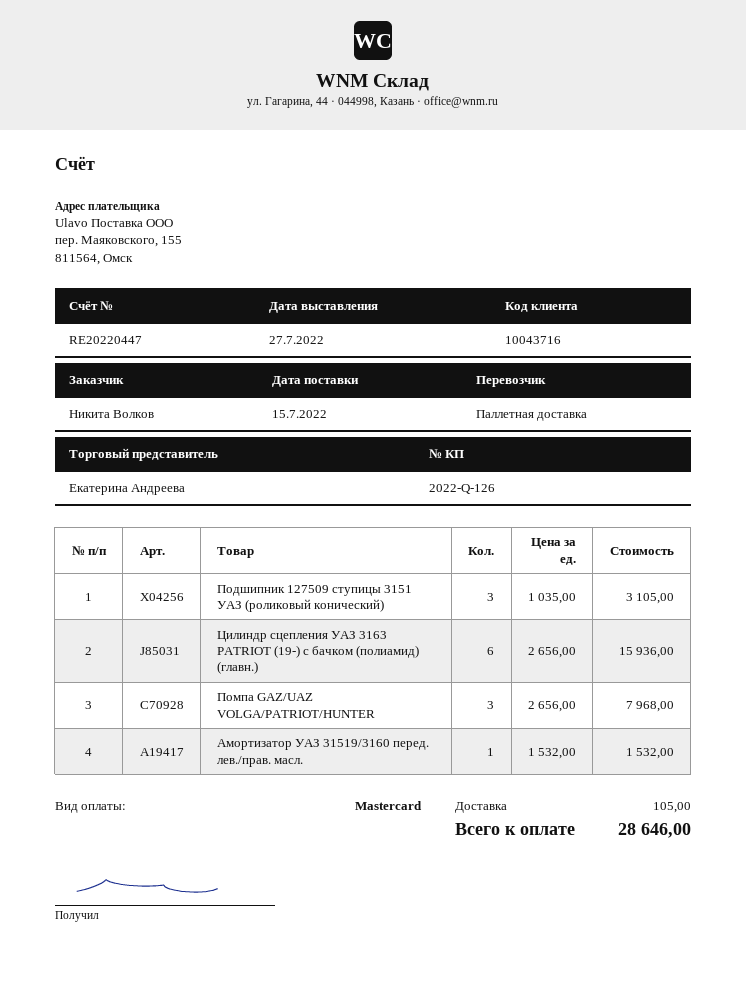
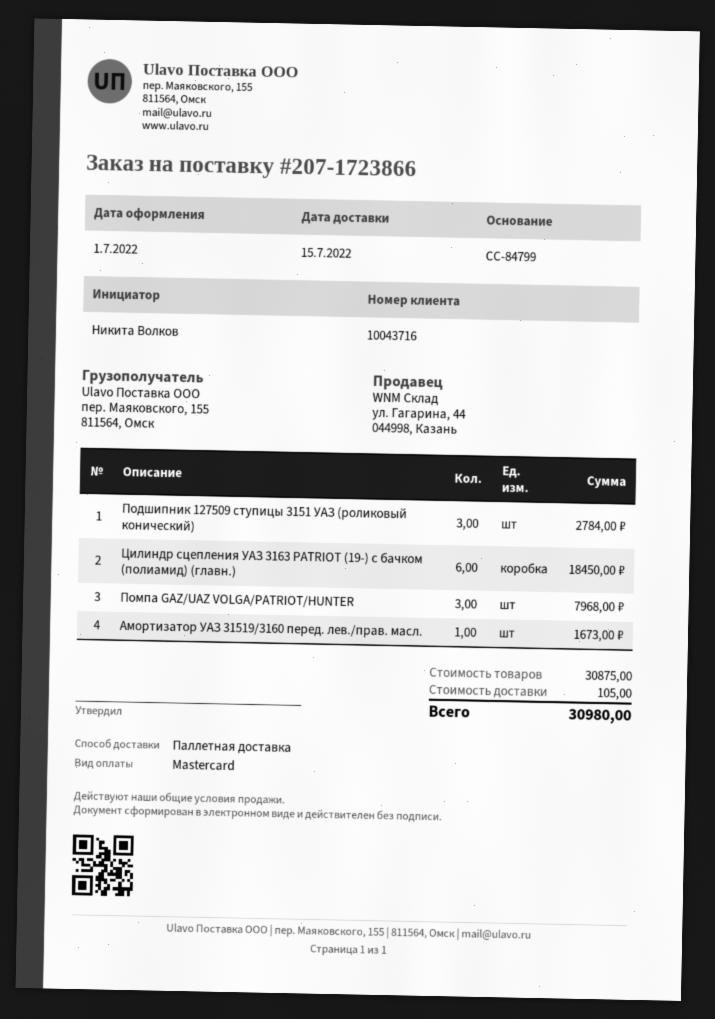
Подшипник 127509 ступицы 3151 УАЗ (роликовый конический): 3 for 3105.00 -> 3 for 2784.00
Цилиндр сцепления УАЗ 3163 PATRIOT (19-) с бачком (полиамид) (главн.): 6 for 15936.00 -> 6 for 18450.00
Амортизатор УАЗ 31519/3160 перед. лев./прав. масл.: 1 for 1532.00 -> 1 for 1673.00
total: 28646.00 -> 30980.00

